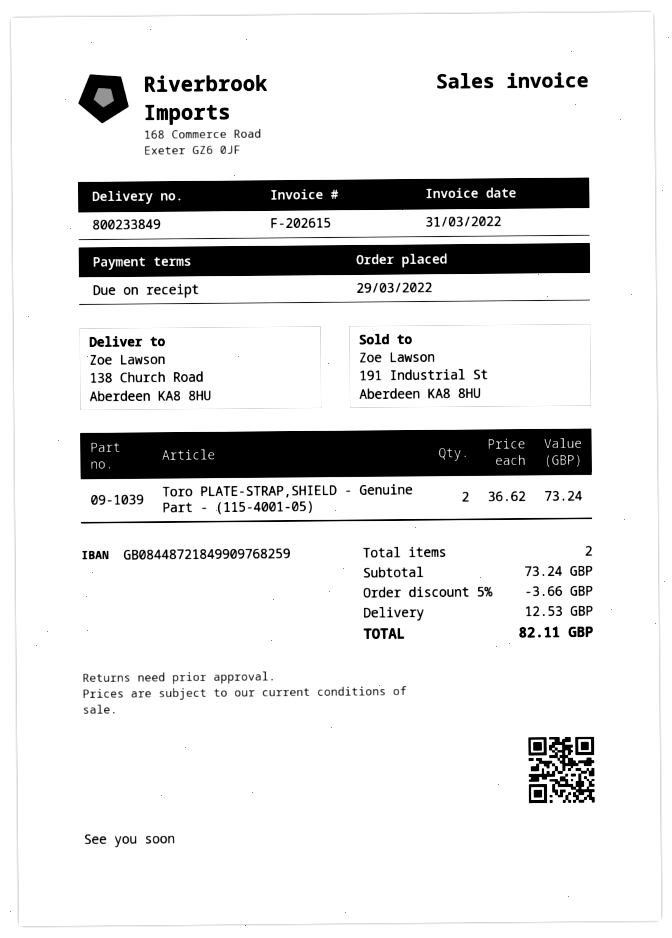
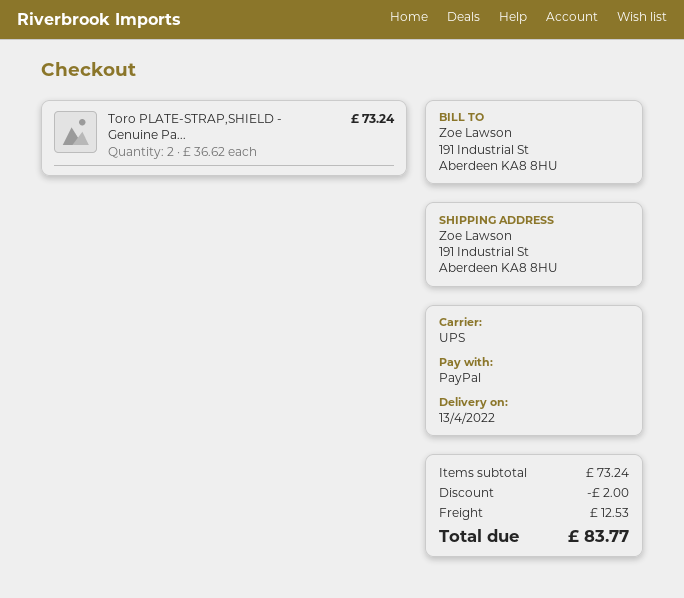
ship to: 138 Church Road, Aberdeen KA8 8HU -> 191 Industrial St, Aberdeen KA8 8HU
discount: 3.66 -> 2.00
total: 82.11 -> 83.77

